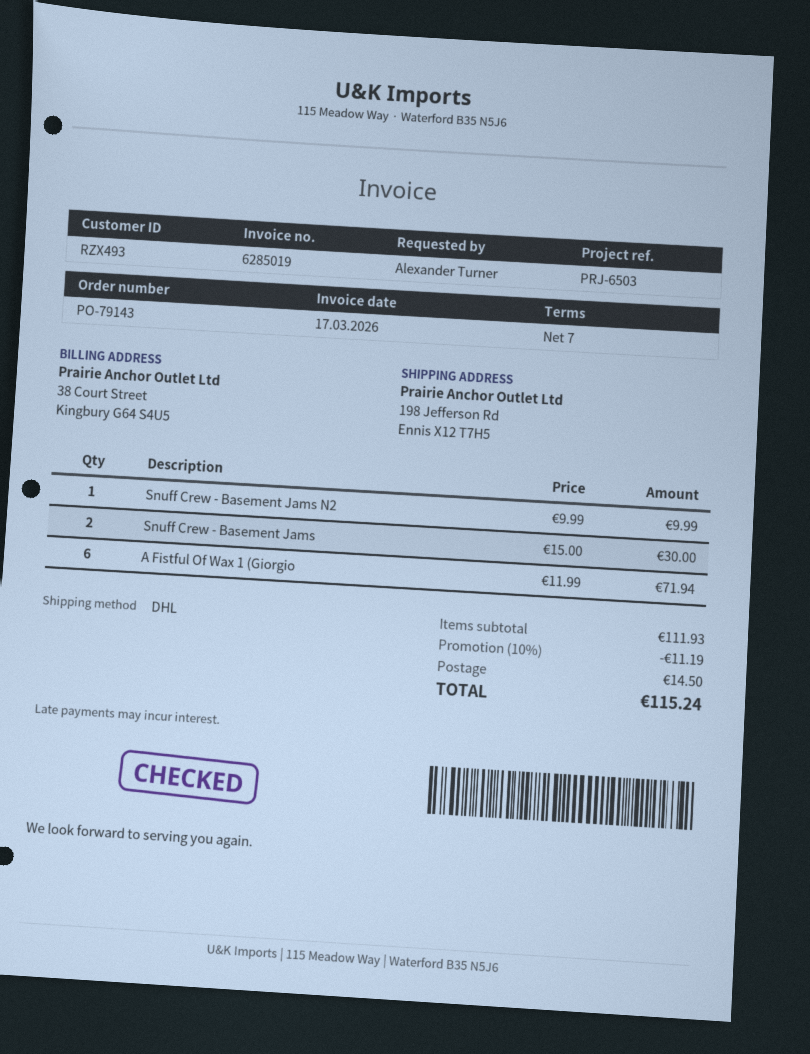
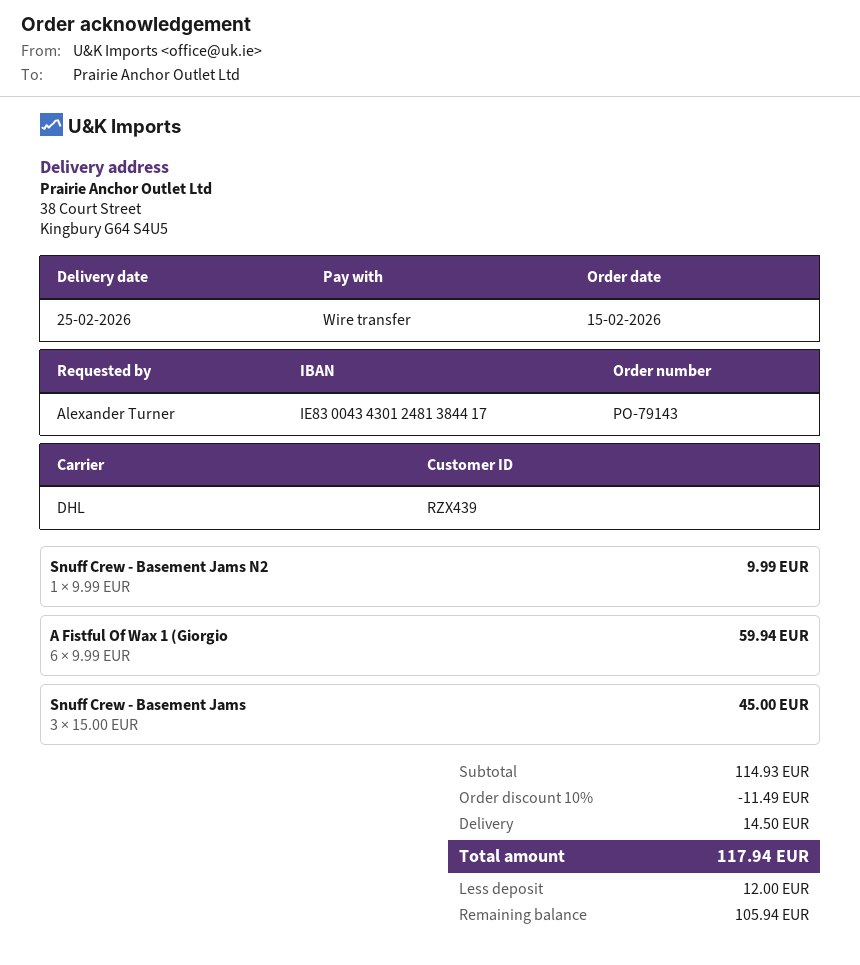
customer number: RZX493 -> RZX439
ship to: 198 Jefferson Rd, Ennis X12 T7H5 -> 38 Court Street, Kingbury G64 S4U5
Snuff Crew - Basement Jams: 2 x 15.00 = 30.00 -> 3 x 15.00 = 45.00
A Fistful Of Wax 1 (Giorgio: 6 x 11.99 = 71.94 -> 6 x 9.99 = 59.94
subtotal: 111.93 -> 114.93
discount: 10% = 11.19 -> 10% = 11.49
total: 115.24 -> 117.94

